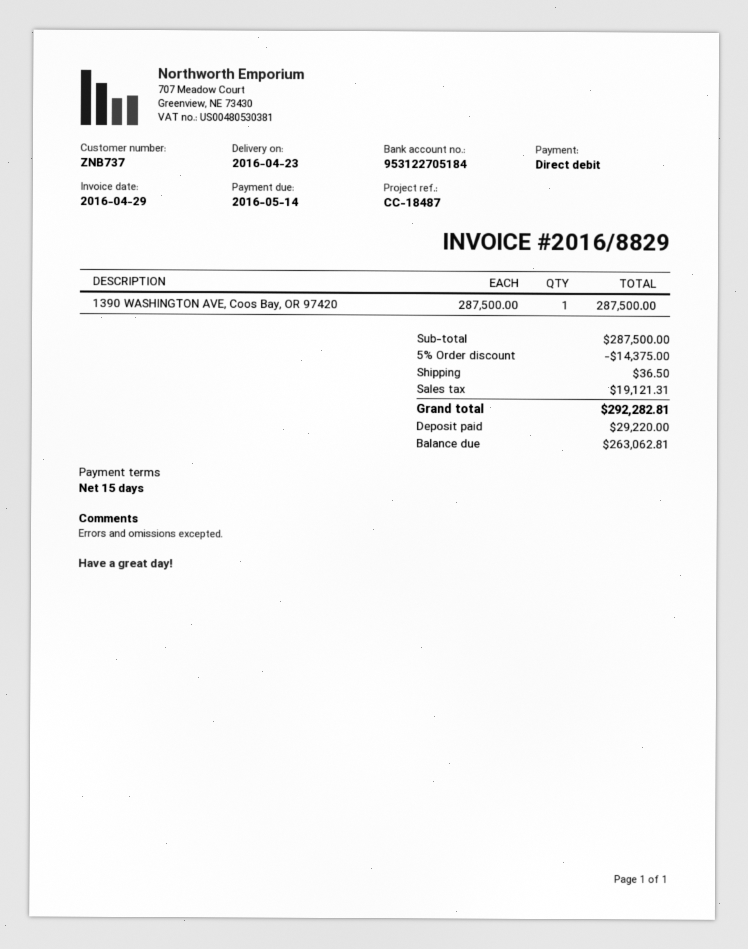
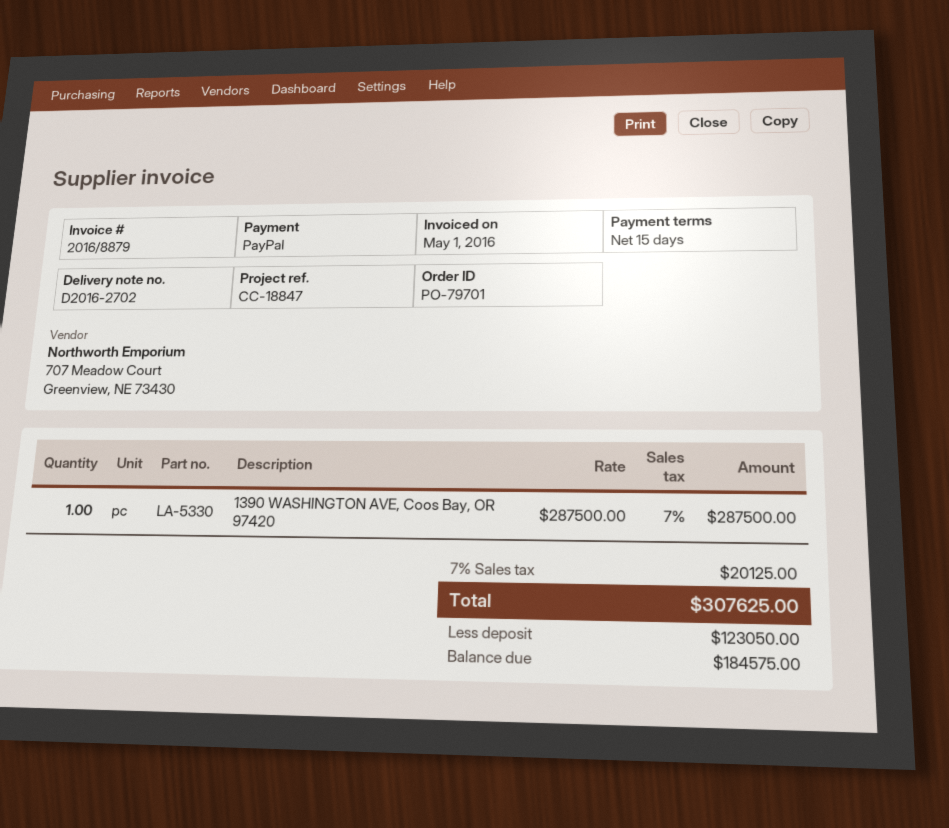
invoice number: 2016/8829 -> 2016/8879
invoice date: 2016-04-29 -> 2016-05-01
reference: CC-18487 -> CC-18847
payment method: direct debit -> PayPal
discount: 5% = 14375.00 -> none
shipping: 36.50 -> none
tax: 19121.31 -> 20125.00
total: 292282.81 -> 307625.00
deposit: 29220.00 -> 123050.00
balance: 263062.81 -> 184575.00

